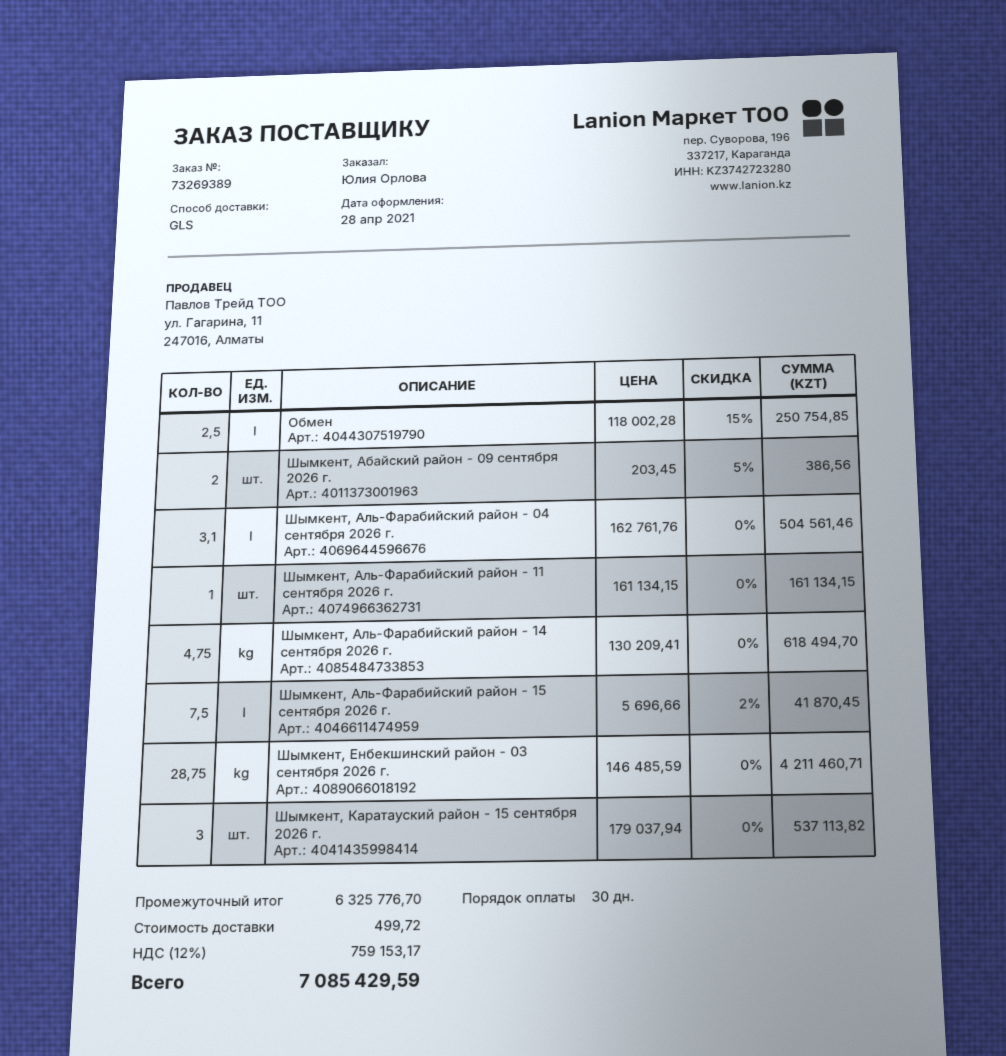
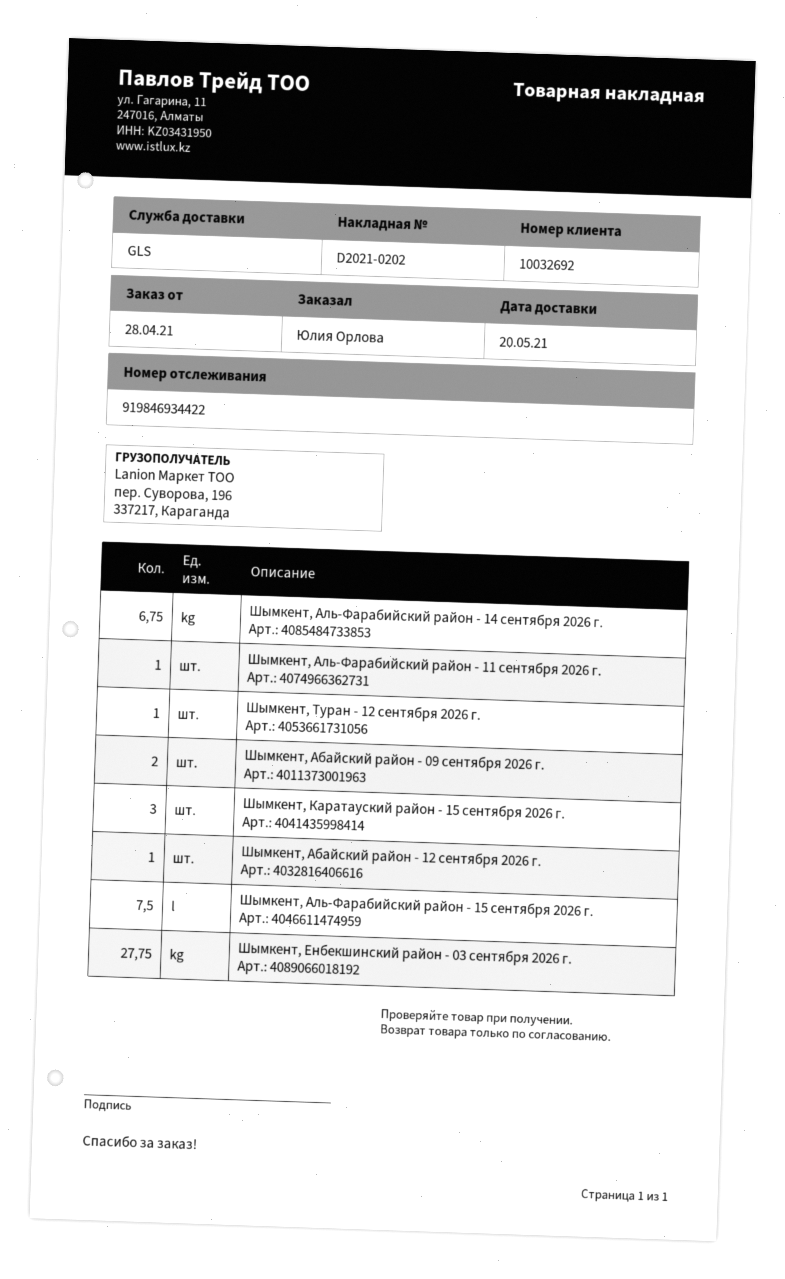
Обмен: 2.5 -> none
Шымкент, Аль-Фарабийский район - 04 сентября 2026 г.: 3.1 -> none
Шымкент, Аль-Фарабийский район - 14 сентября 2026 г.: 4.75 -> 6.75
Шымкент, Енбекшинский район - 03 сентября 2026 г.: 28.75 -> 27.75
Шымкент, Туран - 12 сентября 2026 г.: none -> 1
Шымкент, Абайский район - 12 сентября 2026 г.: none -> 1

